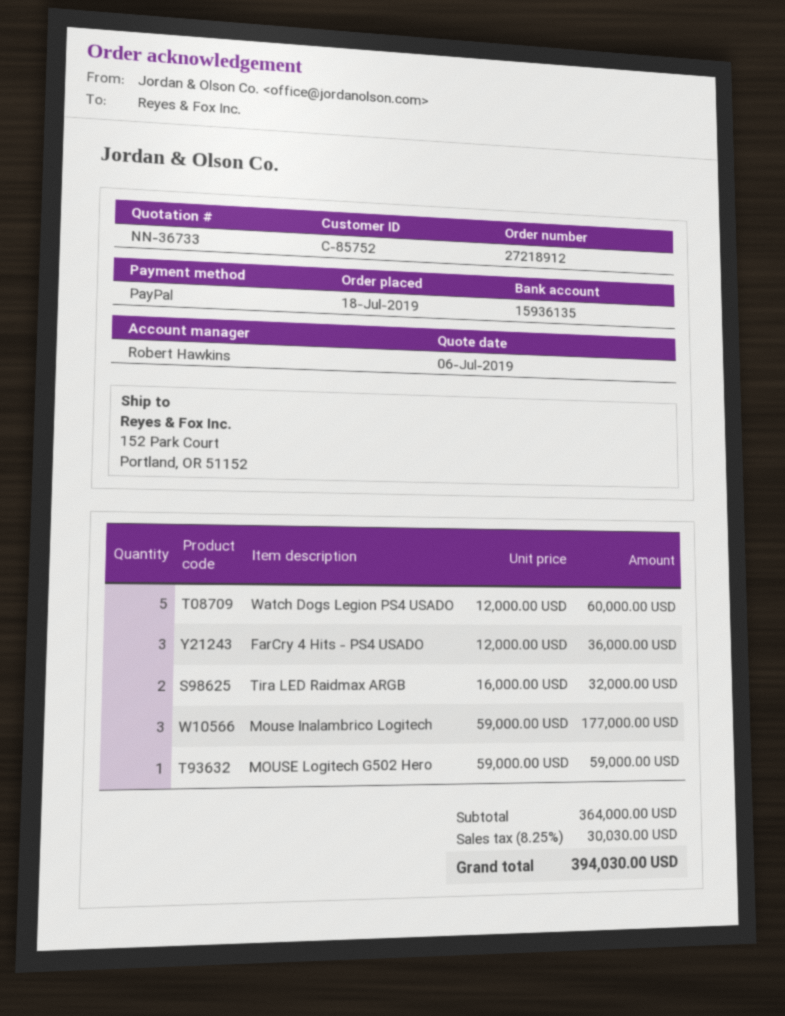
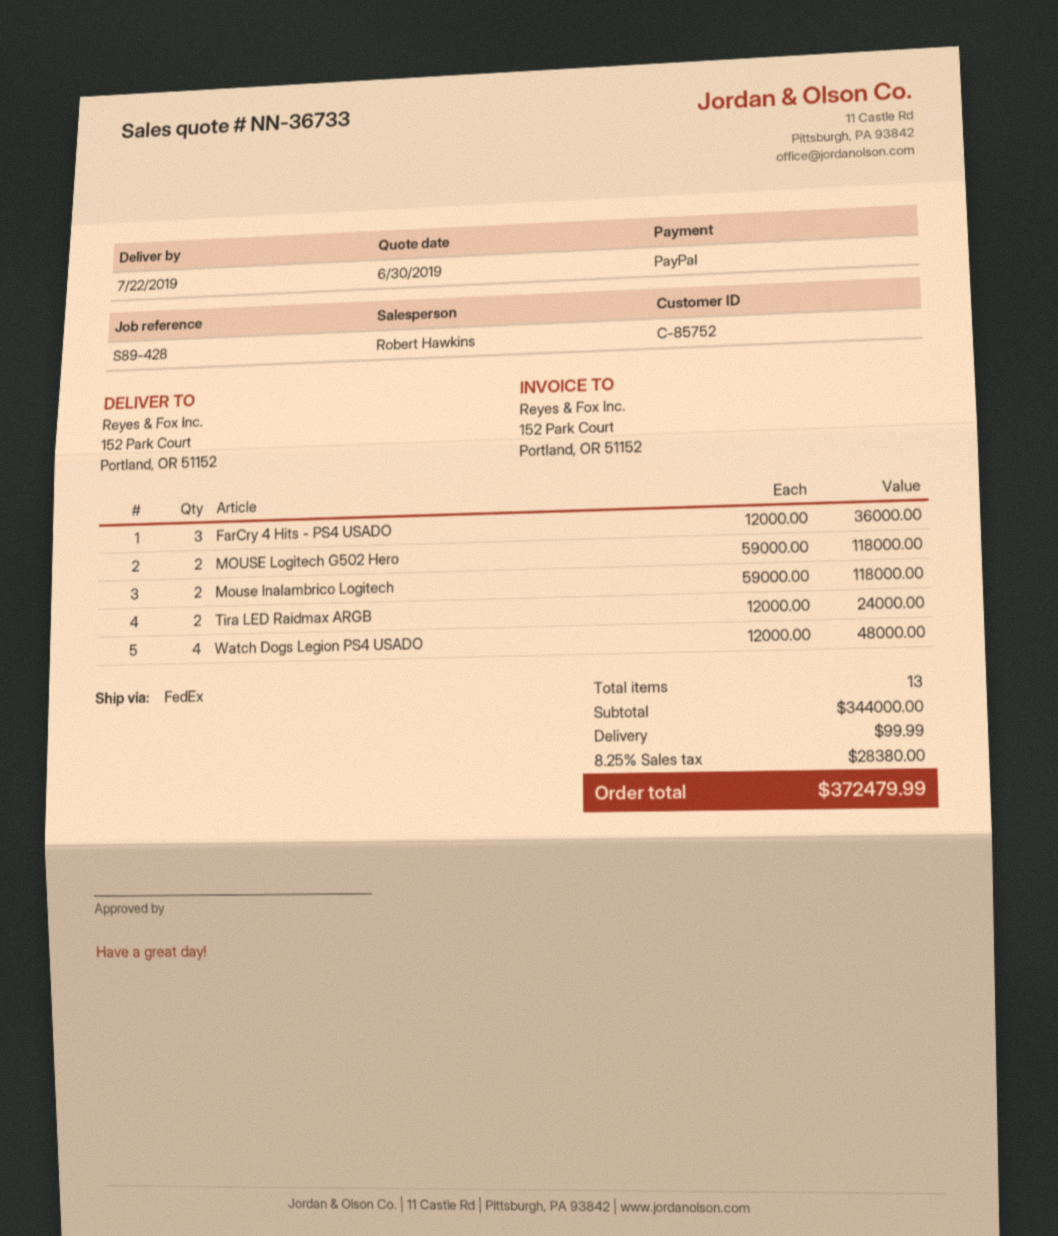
quote date: 2019-07-06 -> 2019-06-30
Watch Dogs Legion PS4 USADO: 5 x 12000.00 = 60000.00 -> 4 x 12000.00 = 48000.00
Tira LED Raidmax ARGB: 2 x 16000.00 = 32000.00 -> 2 x 12000.00 = 24000.00
Mouse Inalambrico Logitech: 3 x 59000.00 = 177000.00 -> 2 x 59000.00 = 118000.00
MOUSE Logitech G502 Hero: 1 x 59000.00 = 59000.00 -> 2 x 59000.00 = 118000.00
subtotal: 364000.00 -> 344000.00
shipping: none -> 99.99
tax: 8.25% = 30030.00 -> 8.25% = 28380.00
total: 394030.00 -> 372479.99

